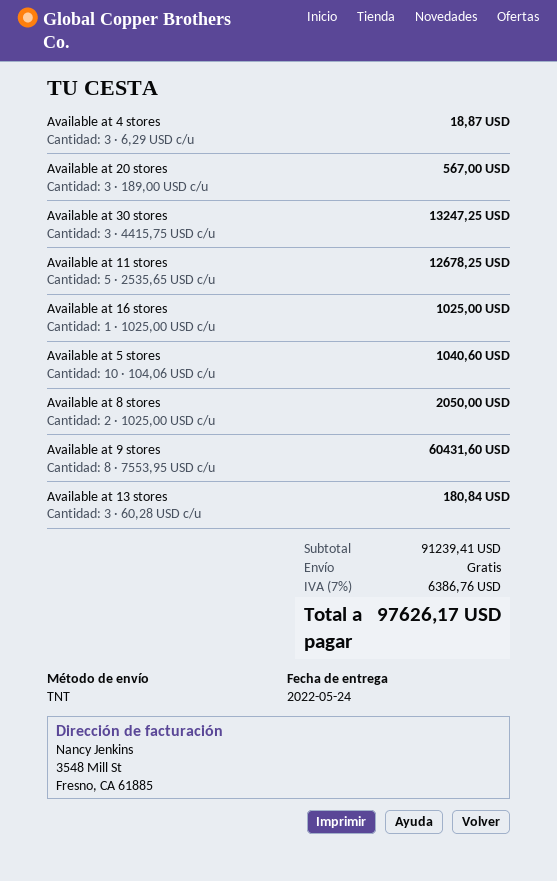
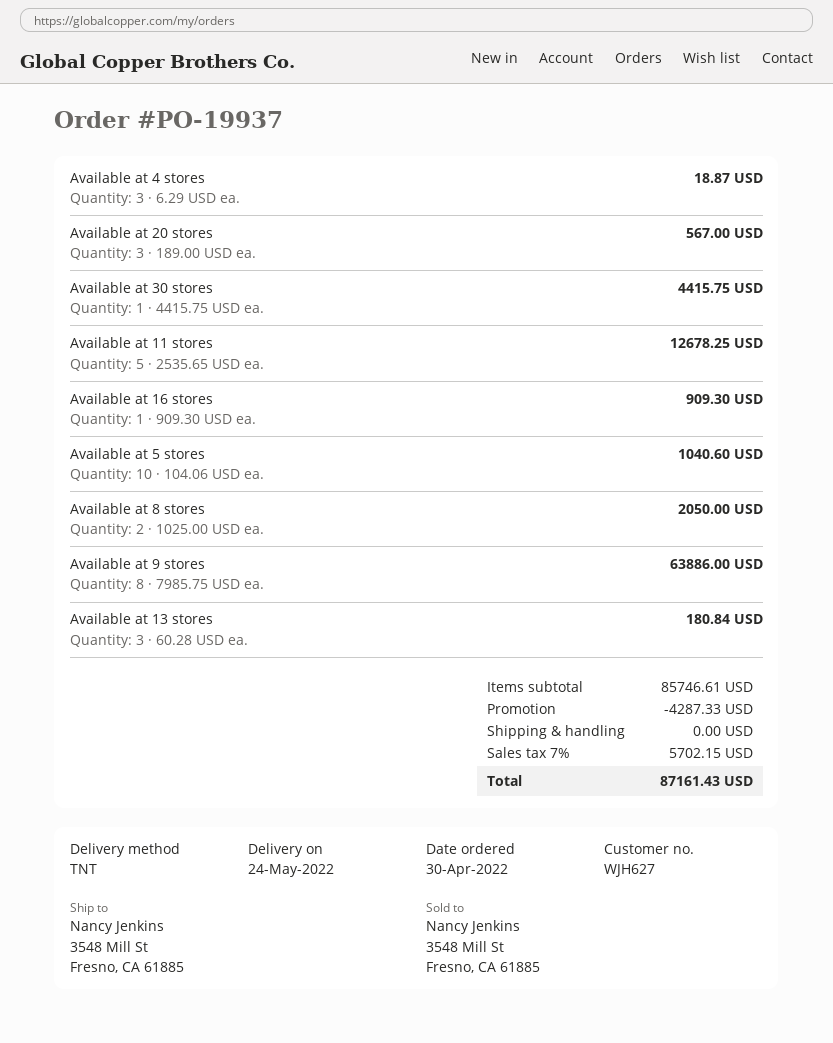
Available at 30 stores: 3 x 4415.75 = 13247.25 -> 1 x 4415.75 = 4415.75
Available at 16 stores: 1 x 1025.00 = 1025.00 -> 1 x 909.30 = 909.30
Available at 9 stores: 8 x 7553.95 = 60431.60 -> 8 x 7985.75 = 63886.00
subtotal: 91239.41 -> 85746.61
discount: none -> 4287.33
tax: 7% = 6386.76 -> 7% = 5702.15
total: 97626.17 -> 87161.43

